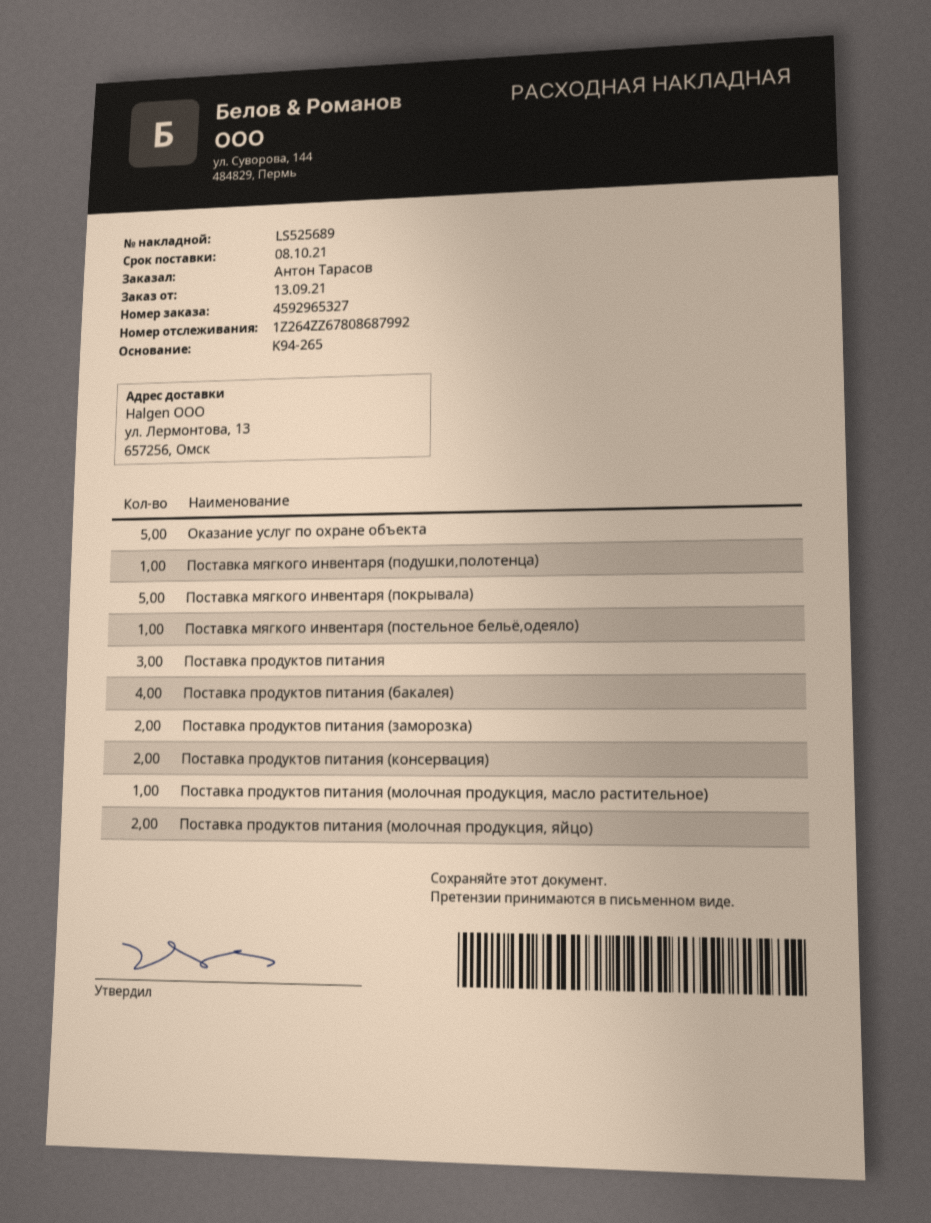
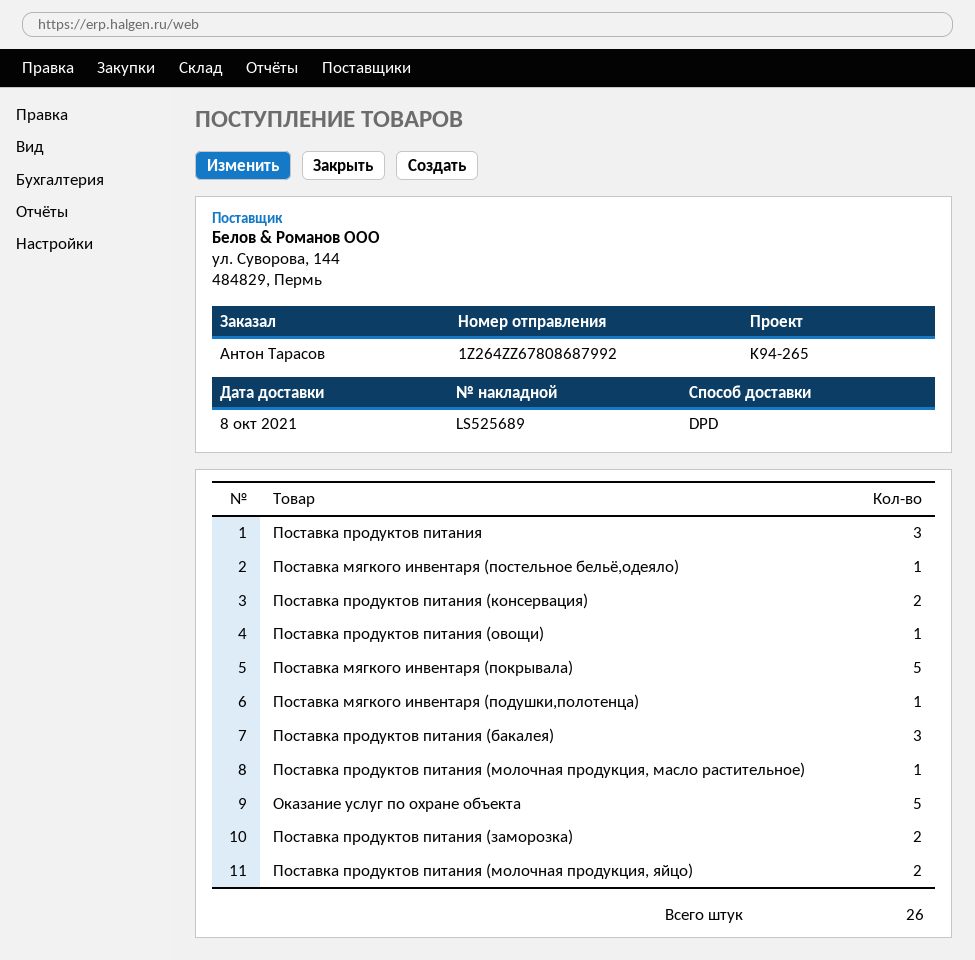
Поставка продуктов питания (бакалея): 4 -> 3
Поставка продуктов питания (овощи): none -> 1

